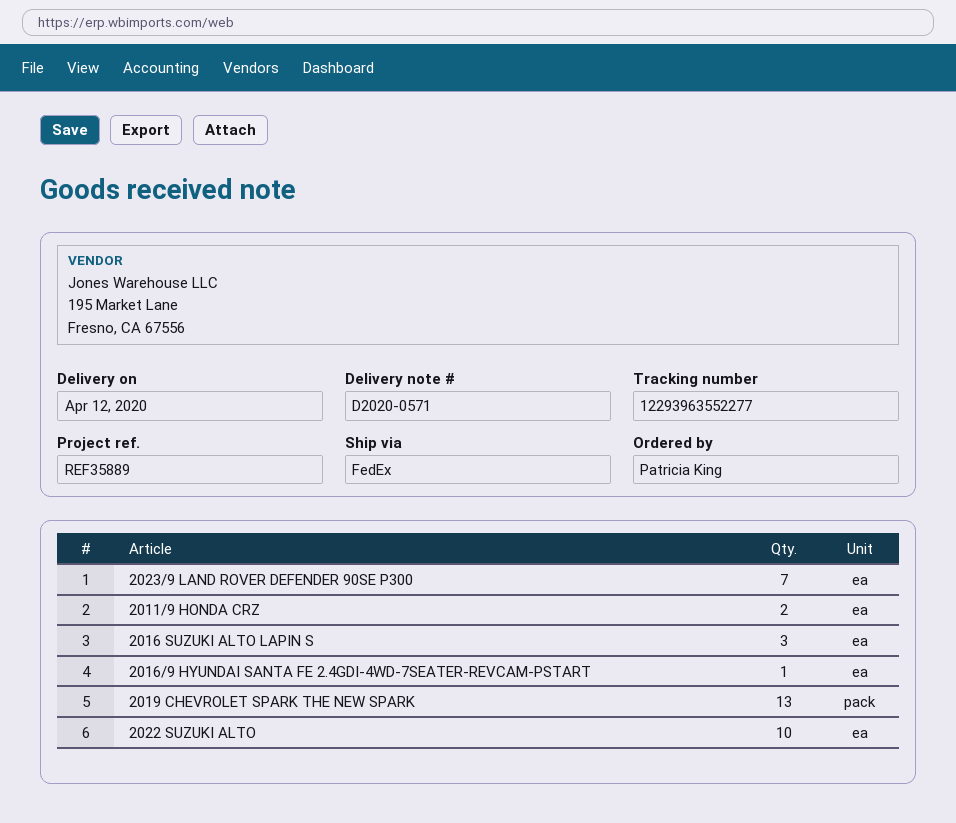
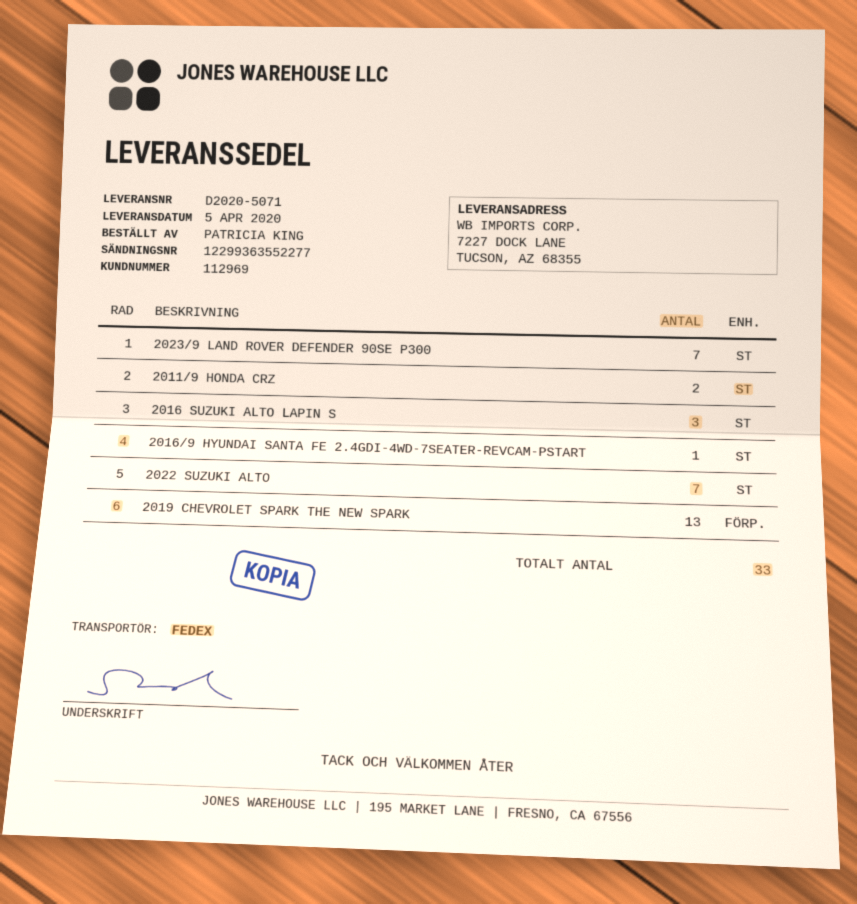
delivery note number: D2020-0571 -> D2020-5071
delivery date: 2020-04-12 -> 2020-04-05
tracking number: 12293963552277 -> 12299363552277
2022 SUZUKI ALTO: 10 -> 7

